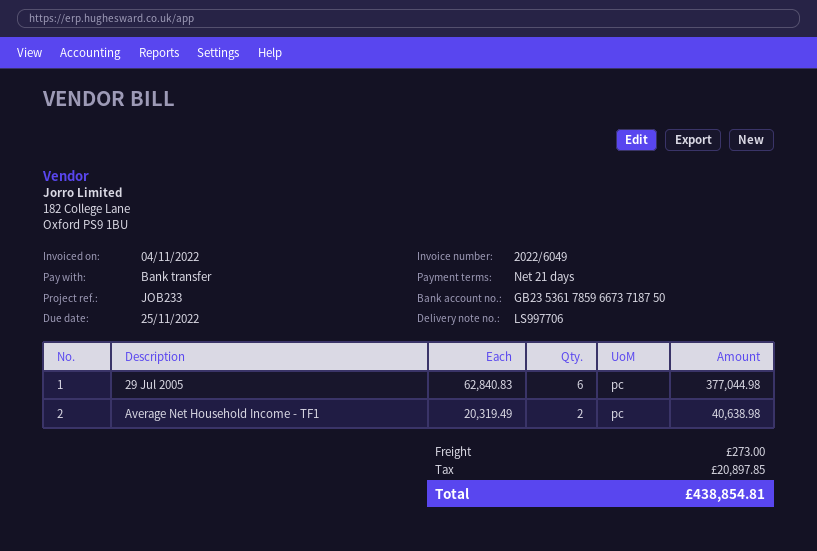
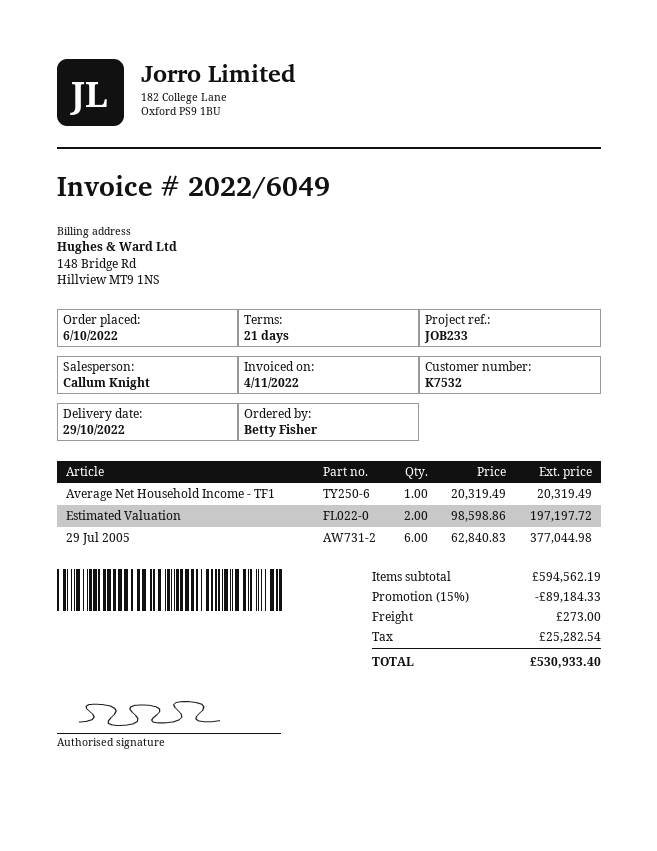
Average Net Household Income - TF1: 2 x 20319.49 = 40638.98 -> 1 x 20319.49 = 20319.49
Estimated Valuation: none -> 2 x 98598.86 = 197197.72
discount: none -> 15% = 89184.33
tax: 20897.85 -> 25282.54
total: 438854.81 -> 530933.40

